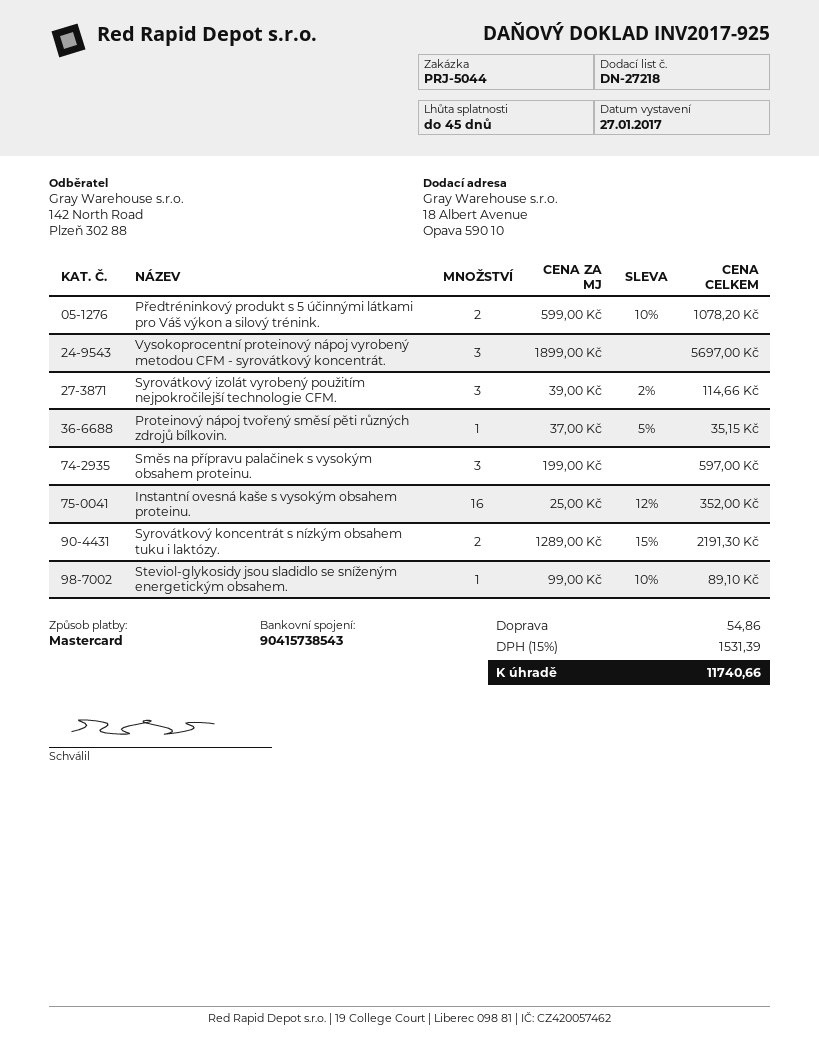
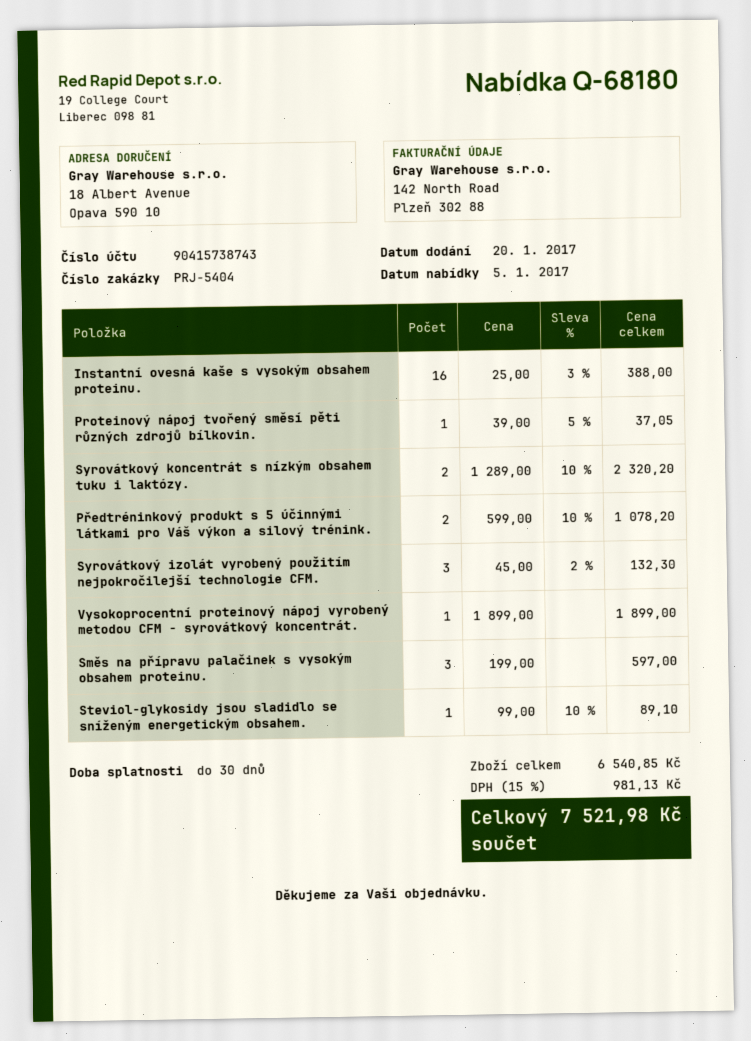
payment terms: 45 days -> 30 days
reference: PRJ-5044 -> PRJ-5404
bank account: 90415738543 -> 90415738743
Vysokoprocentní proteinový nápoj vyrobený metodou CFM - syrovátkový koncentrát.: 3 x 1899.00 = 5697.00 -> 1 x 1899.00 = 1899.00
Syrovátkový izolát vyrobený použitím nejpokročilejší technologie CFM.: 3 x 39.00 - 2% = 114.66 -> 3 x 45.00 - 2% = 132.30
Proteinový nápoj tvořený směsí pěti různých zdrojů bílkovin.: 1 x 37.00 - 5% = 35.15 -> 1 x 39.00 - 5% = 37.05
Instantní ovesná kaše s vysokým obsahem proteinu.: 16 x 25.00 - 12% = 352.00 -> 16 x 25.00 - 3% = 388.00
Syrovátkový koncentrát s nízkým obsahem tuku i laktózy.: 2 x 1289.00 - 15% = 2191.30 -> 2 x 1289.00 - 10% = 2320.20
shipping: 54.86 -> none
tax: 15% = 1531.39 -> 15% = 981.13
total: 11740.66 -> 7521.98

